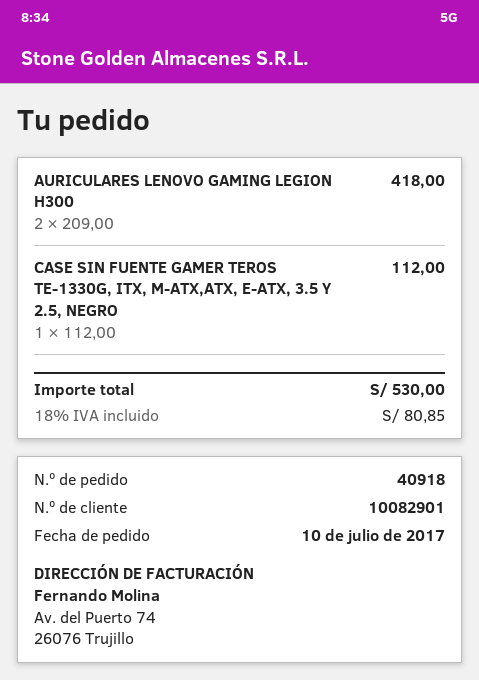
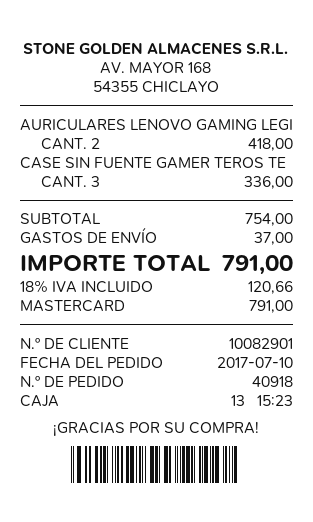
CASE SIN FUENTE GAMER TEROS TE-1330G, ITX, M-ATX,ATX, E-ATX, 3.5 Y 2.5, NEGRO: 1 for 112.00 -> 3 for 336.00
shipping: none -> 37.00
tax: 18% = 80.85 -> 18% = 120.66
total: 530.00 -> 791.00

